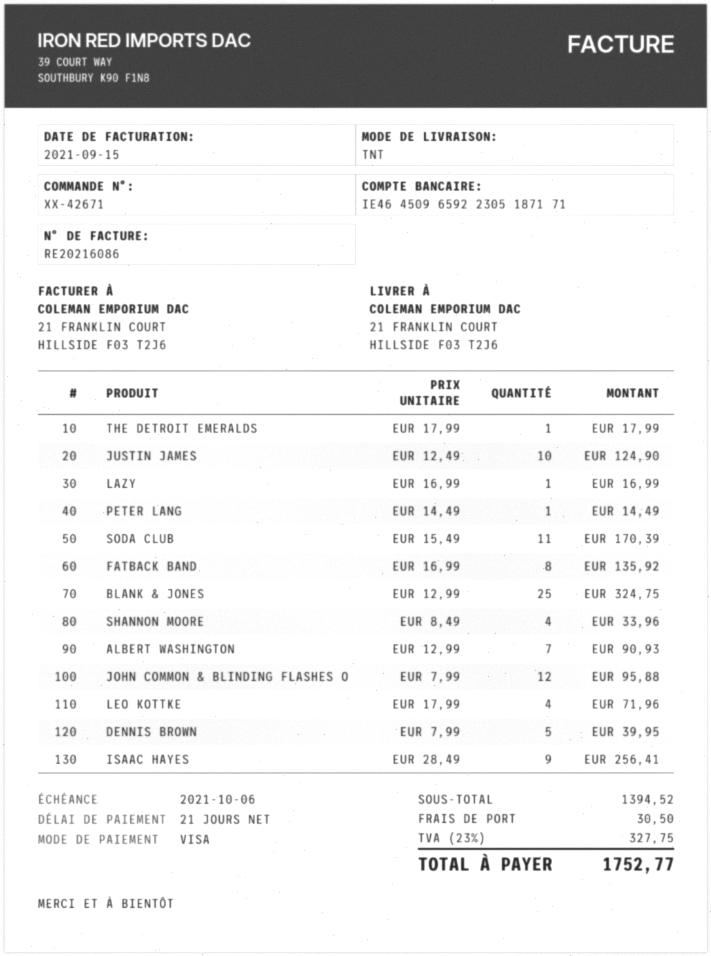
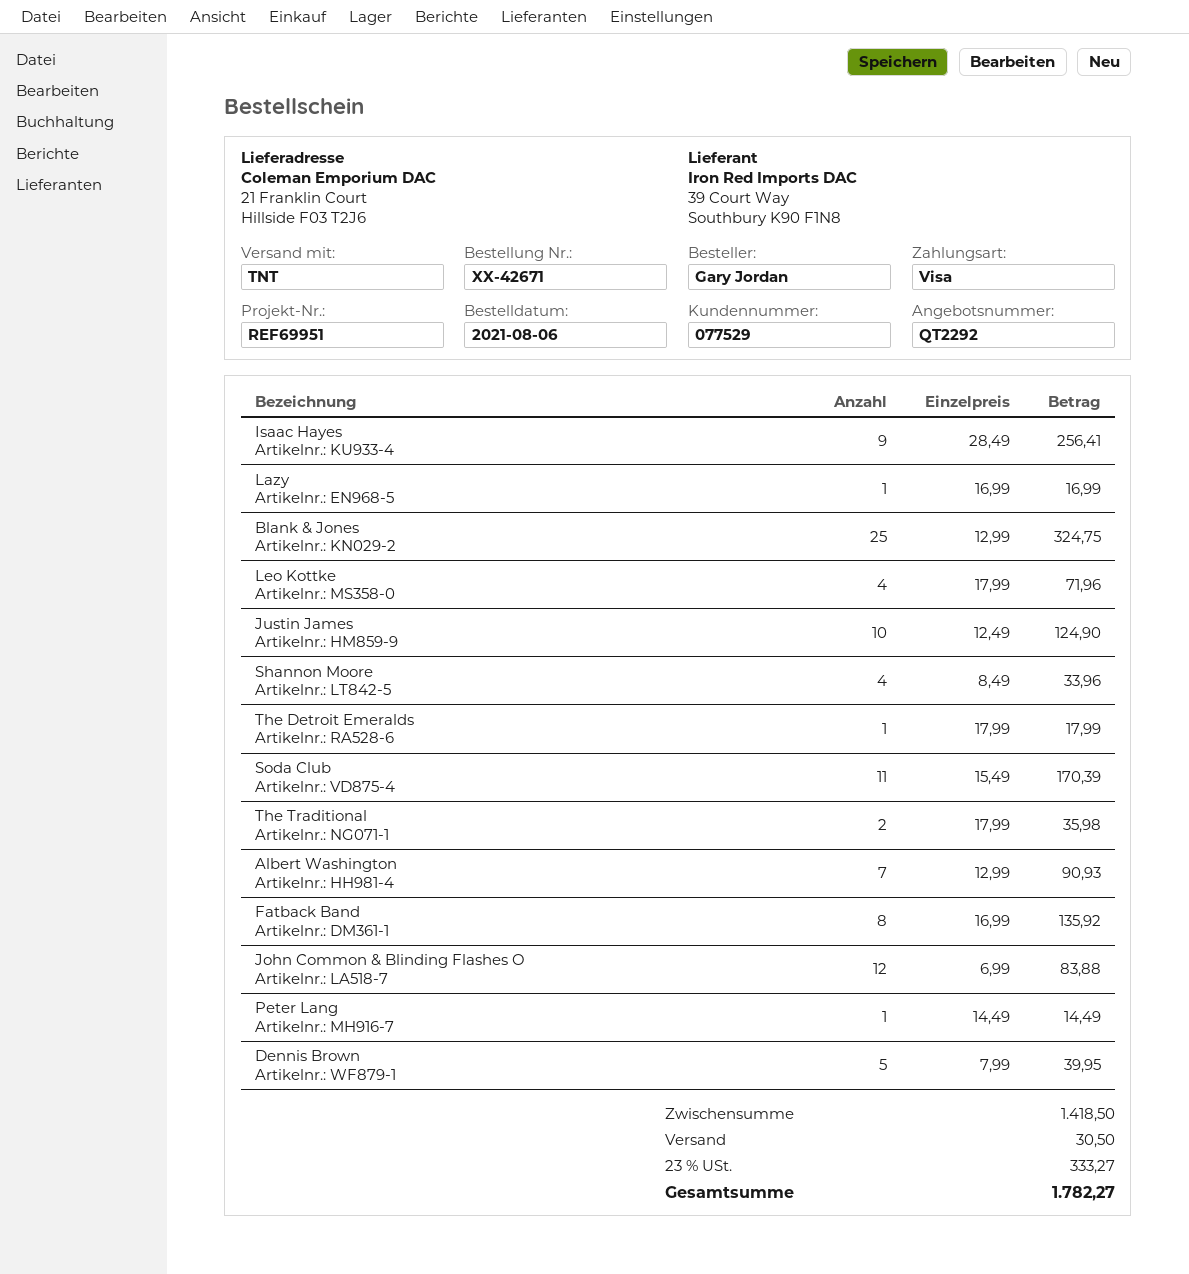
JOHN COMMON & BLINDING FLASHES O: 12 x 7.99 = 95.88 -> 12 x 6.99 = 83.88
The Traditional: none -> 2 x 17.99 = 35.98
subtotal: 1394.52 -> 1418.50
tax: 23% = 327.75 -> 23% = 333.27
total: 1752.77 -> 1782.27

